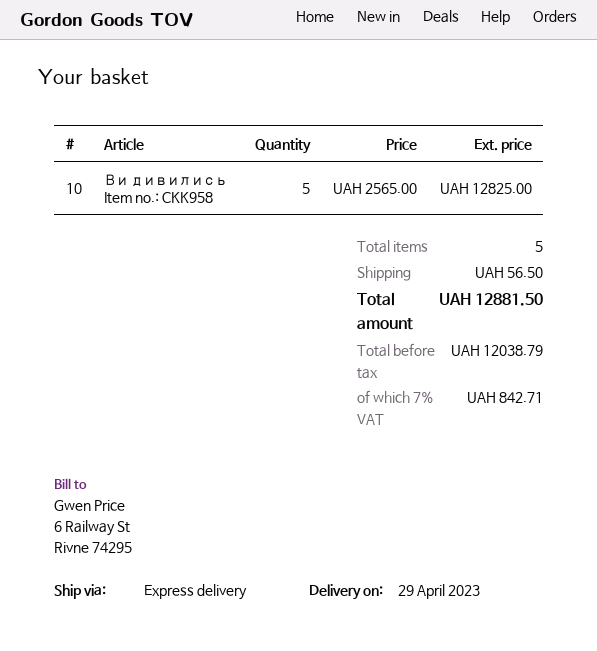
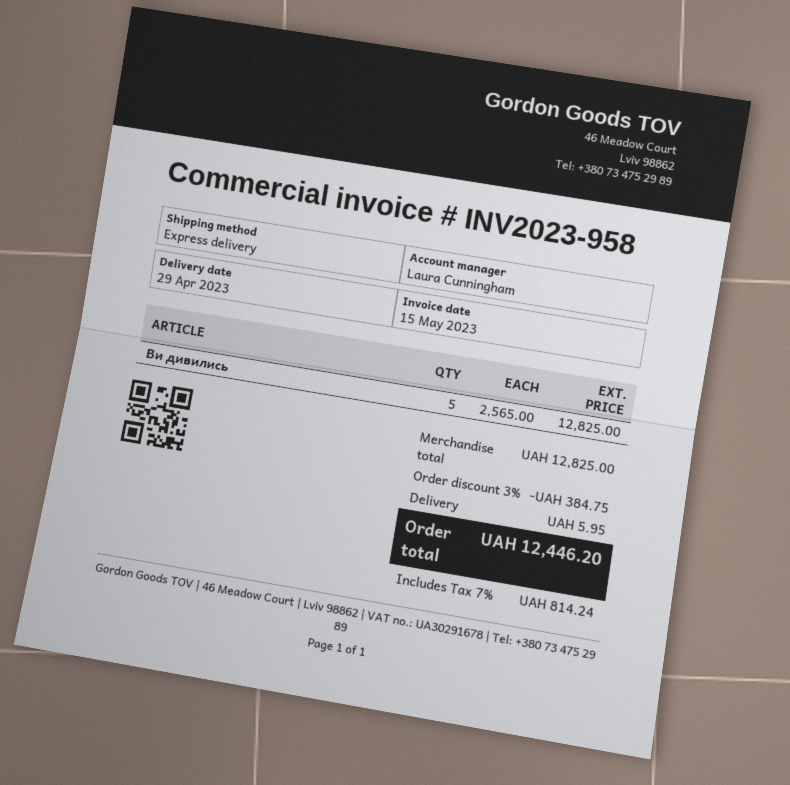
discount: none -> 3% = 384.75
shipping: 56.50 -> 5.95
tax: 7% = 842.71 -> 7% = 814.24
total: 12881.50 -> 12446.20

